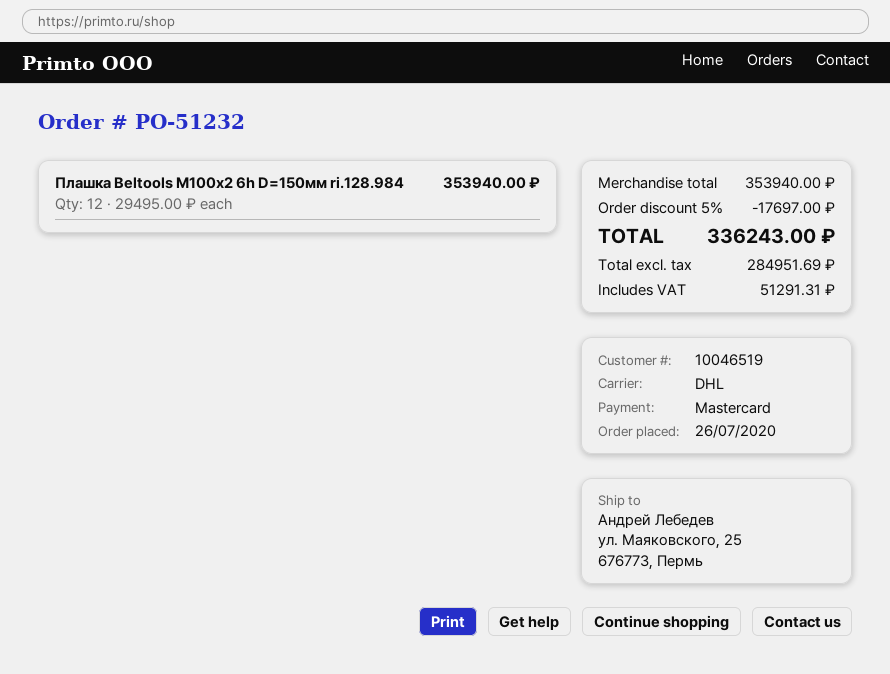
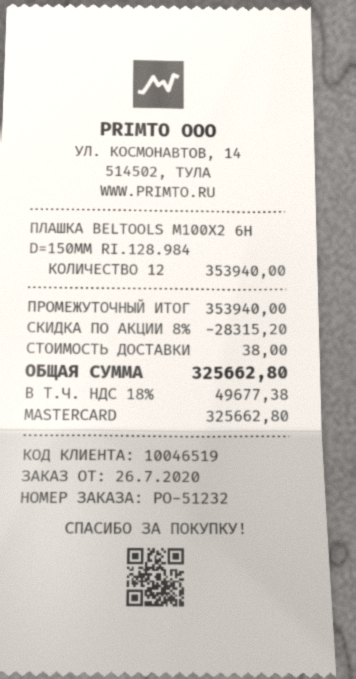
discount: 5% = 17697.00 -> 8% = 28315.20
shipping: none -> 38.00
tax: 51291.31 -> 49677.38
total: 336243.00 -> 325662.80

